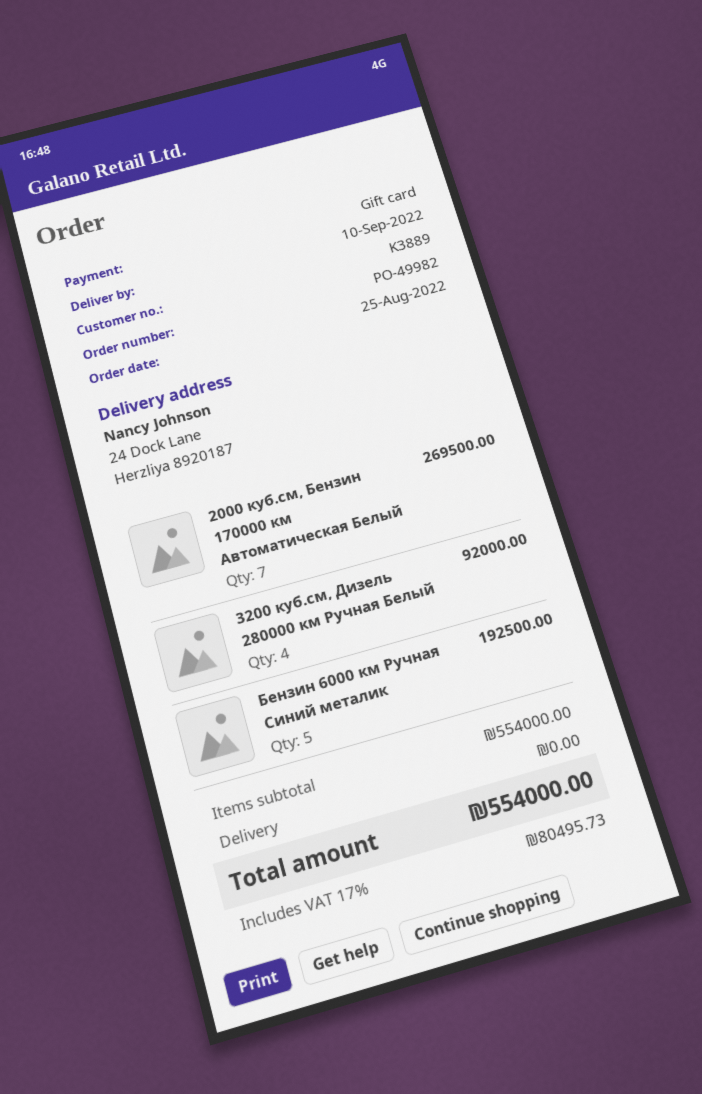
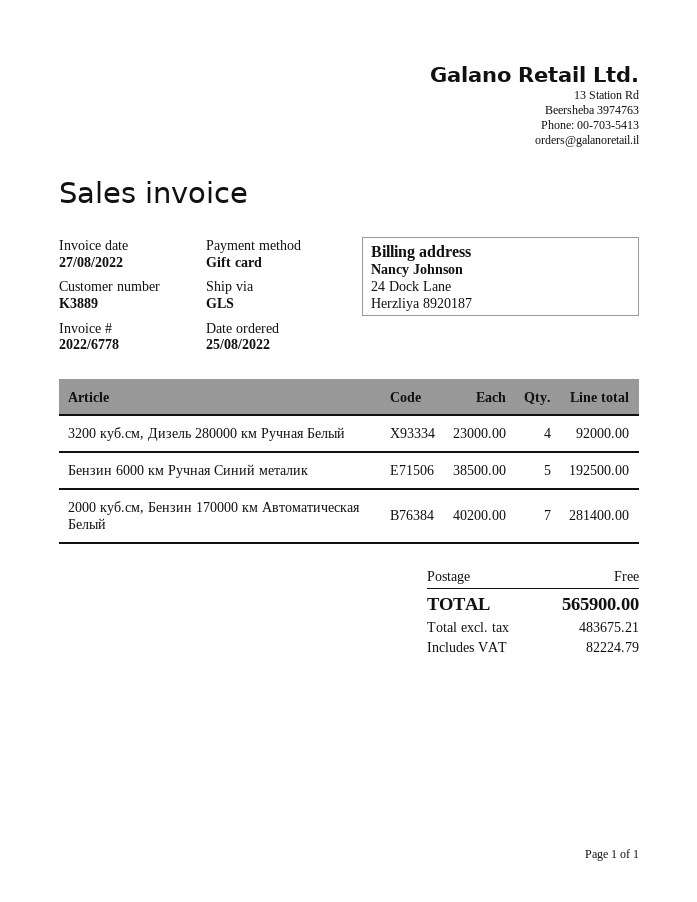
2000 куб.см, Бензин 170000 км Автоматическая Белый: 7 for 269500.00 -> 7 for 281400.00
tax: 80495.73 -> 82224.79
total: 554000.00 -> 565900.00

